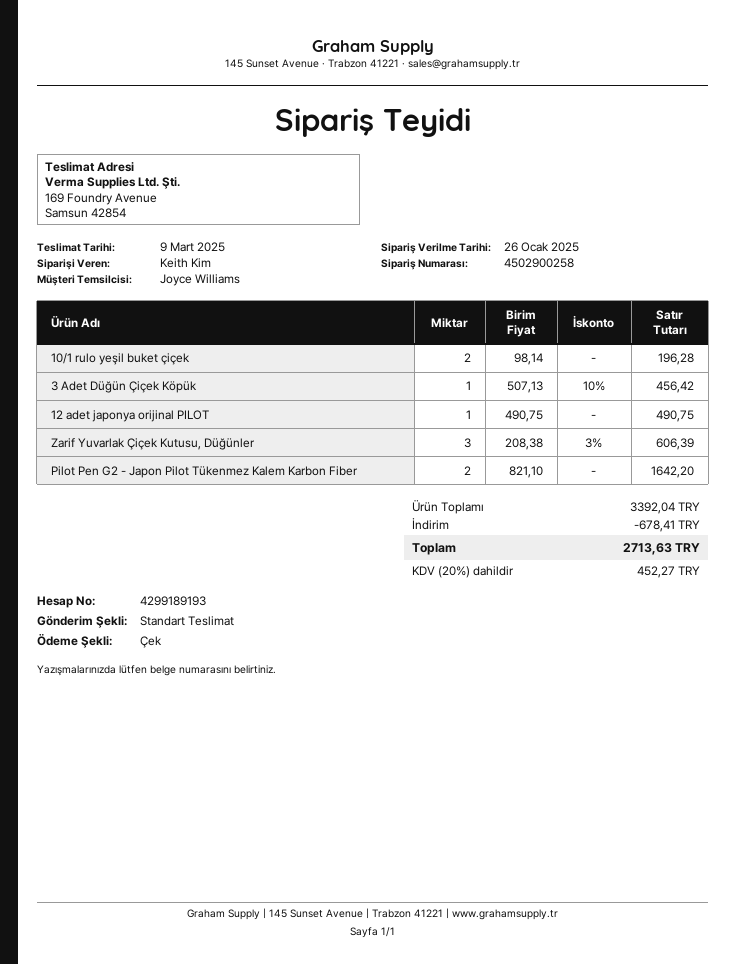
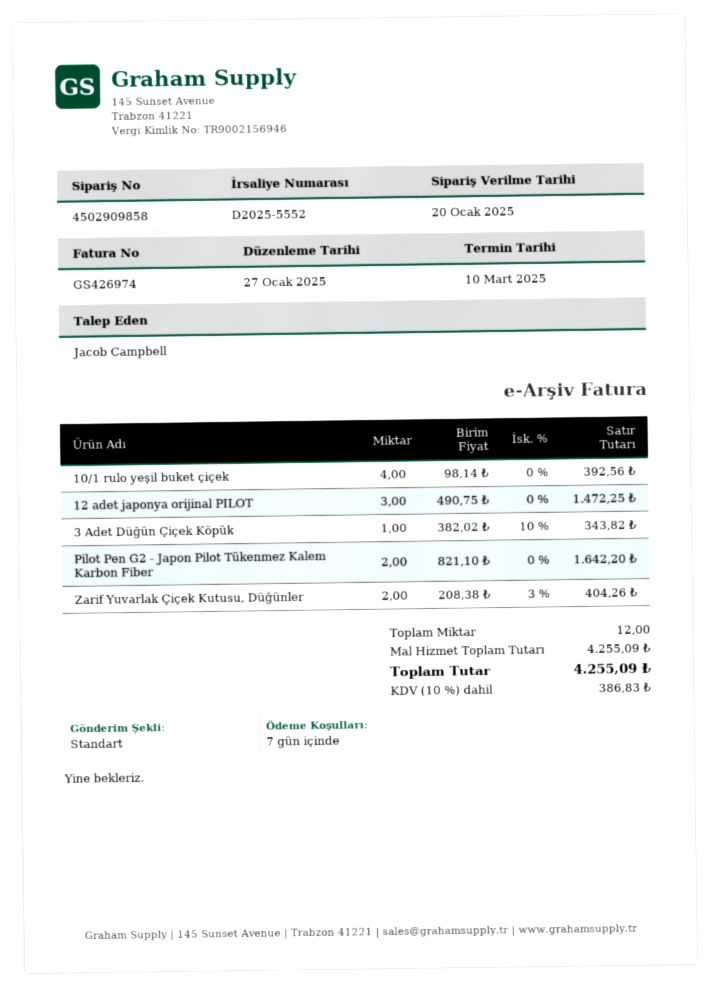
order number: 4502900258 -> 4502909858
order date: 2025-01-26 -> 2025-01-20
delivery date: 2025-03-09 -> 2025-03-10
ordered by: Keith Kim -> Jacob Campbell
10/1 rulo yeşil buket çiçek: 2 x 98.14 = 196.28 -> 4 x 98.14 = 392.56
3 Adet Düğün Çiçek Köpük: 1 x 507.13 - 10% = 456.42 -> 1 x 382.02 - 10% = 343.82
12 adet japonya orijinal PILOT: 1 x 490.75 = 490.75 -> 3 x 490.75 = 1472.25
Zarif Yuvarlak Çiçek Kutusu, Düğünler: 3 x 208.38 - 3% = 606.39 -> 2 x 208.38 - 3% = 404.26
subtotal: 3392.04 -> 4255.09
discount: 678.41 -> none
tax: 20% = 452.27 -> 10% = 386.83
total: 2713.63 -> 4255.09

